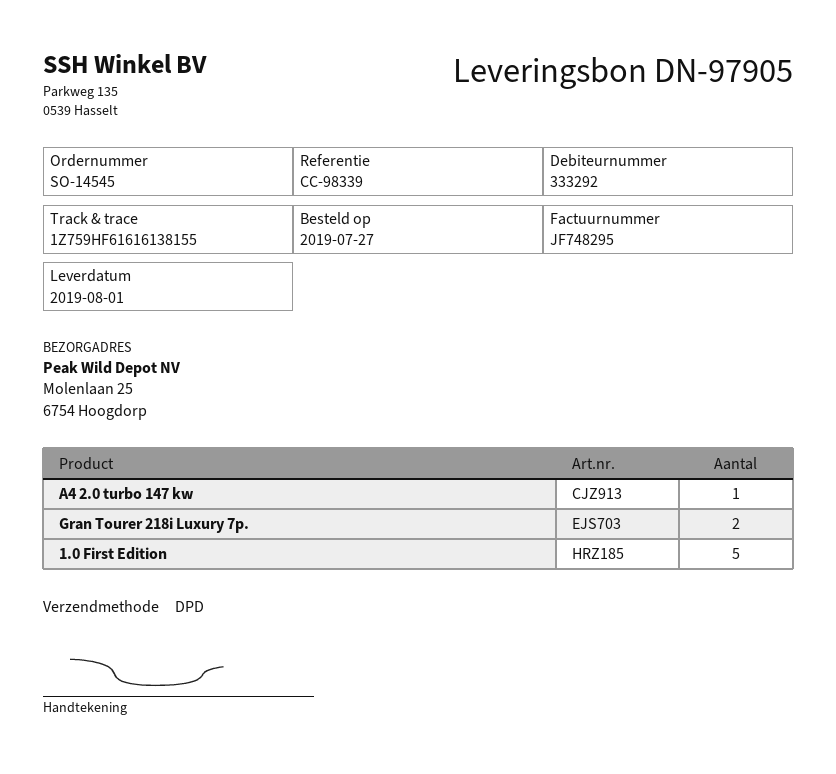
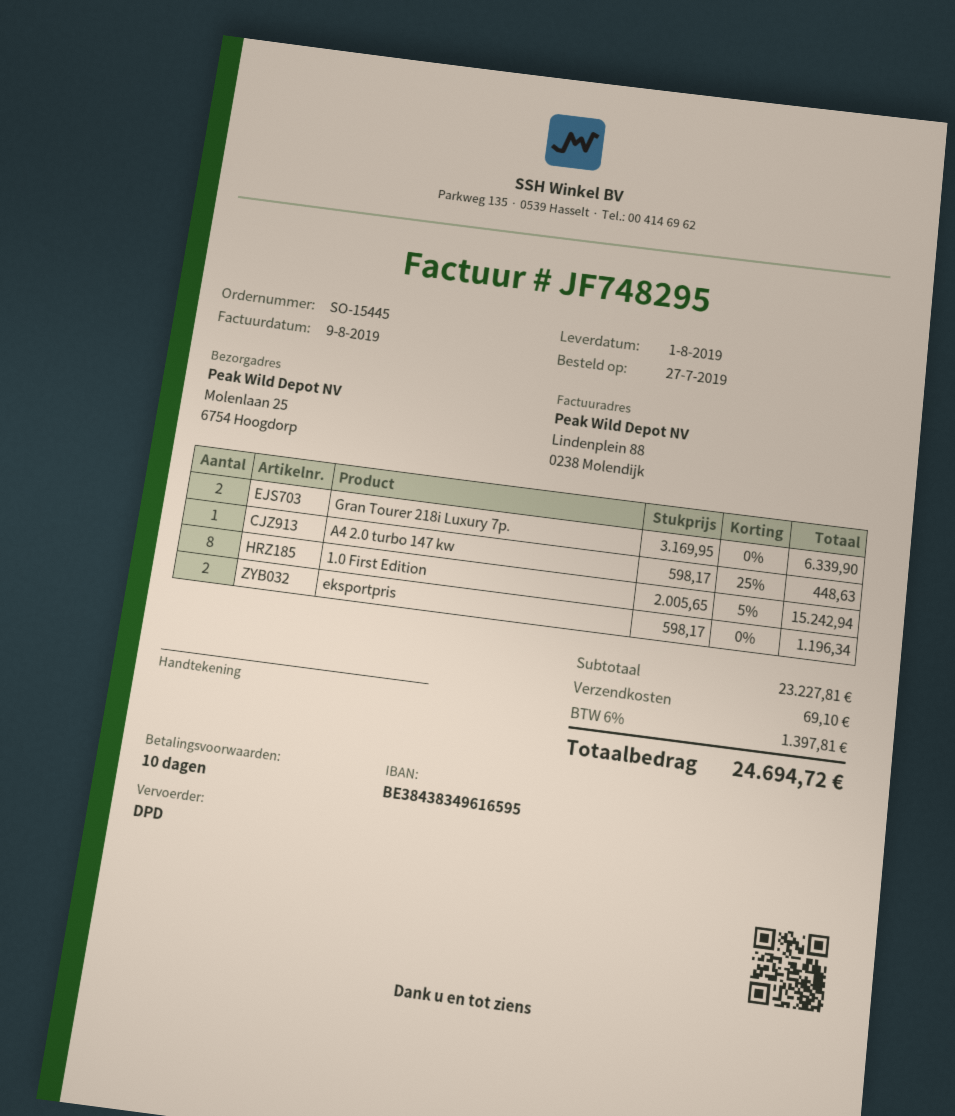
order number: SO-14545 -> SO-15445
1.0 First Edition: 5 -> 8
eksportpris: none -> 2

